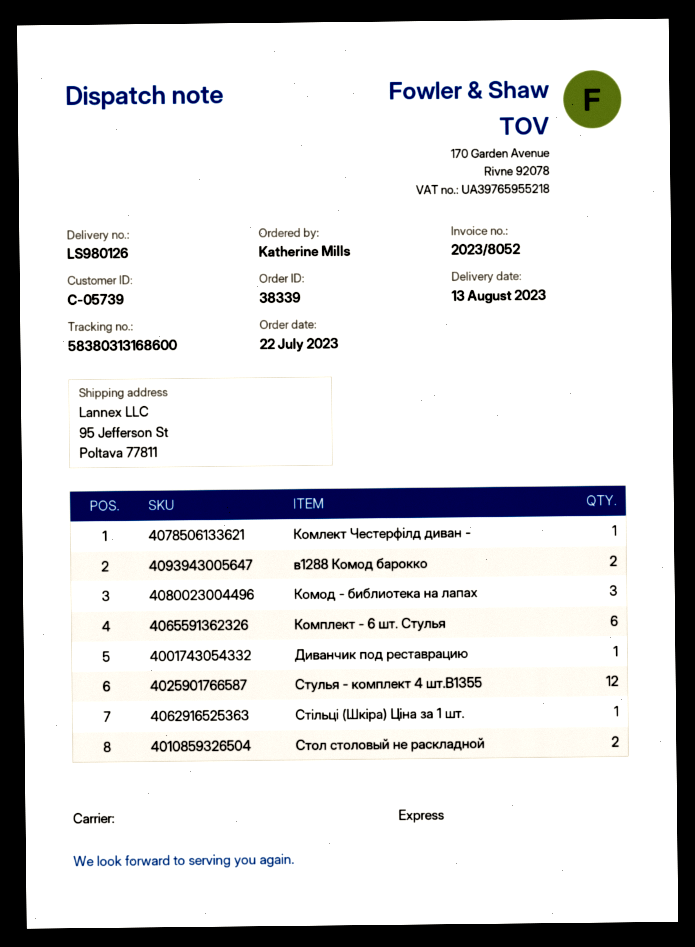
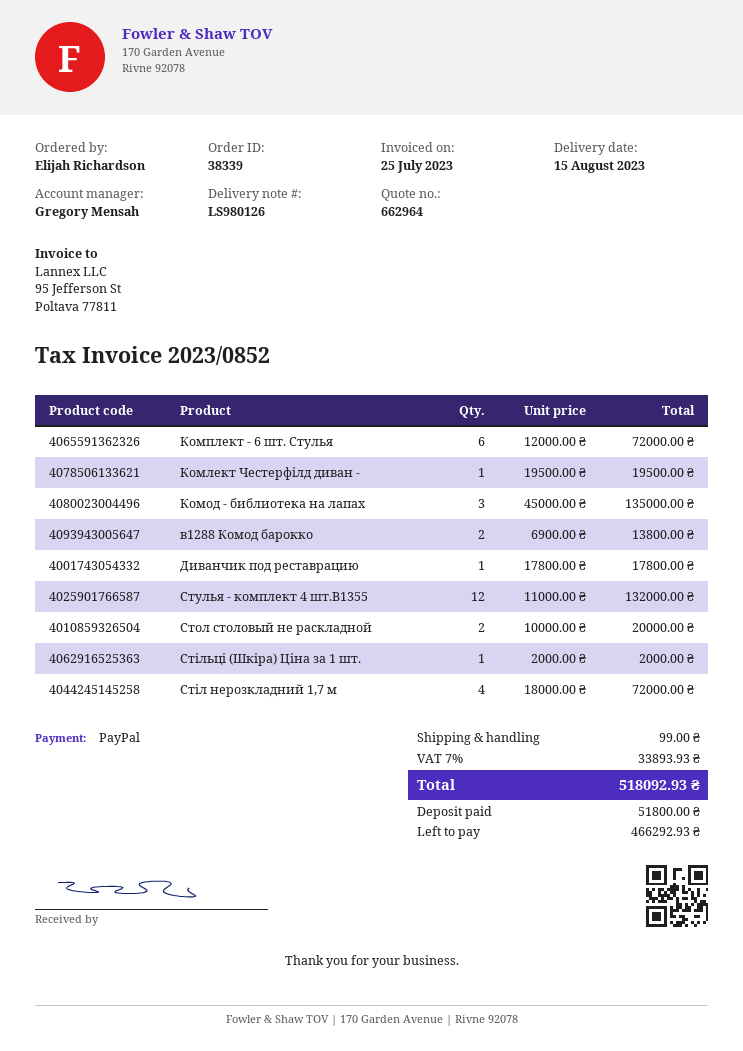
delivery date: 2023-08-13 -> 2023-08-15
invoice number: 2023/8052 -> 2023/0852
ordered by: Katherine Mills -> Elijah Richardson
Стіл нерозкладний 1,7 м: none -> 4

